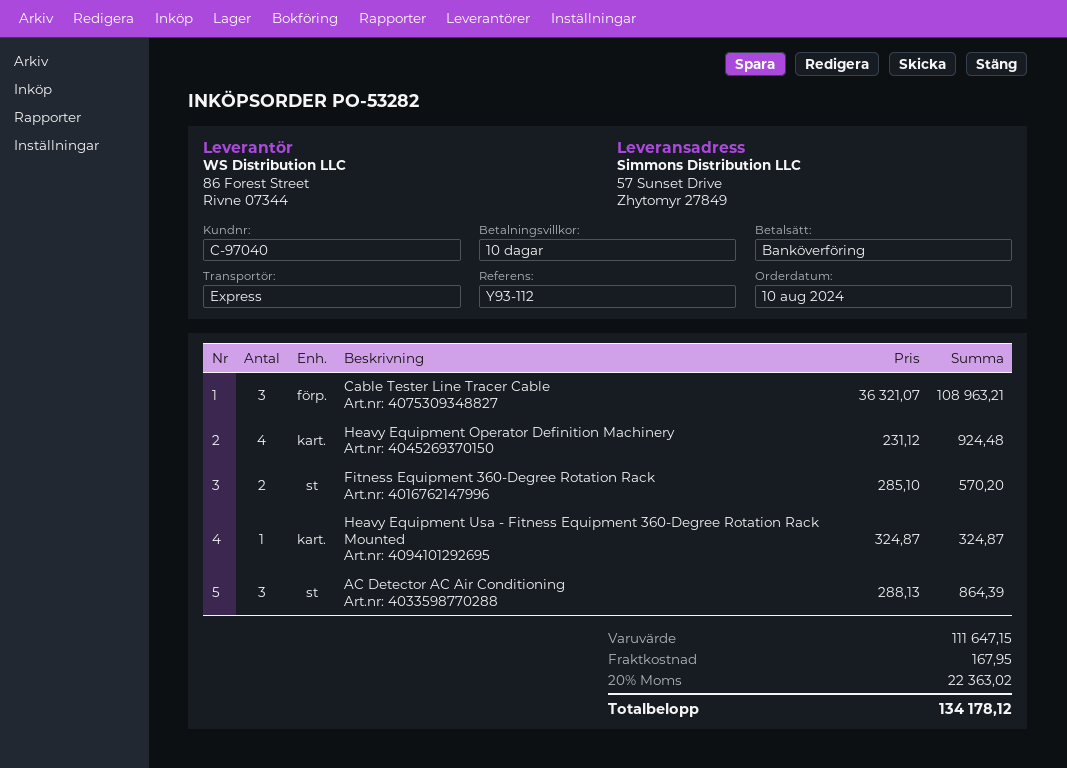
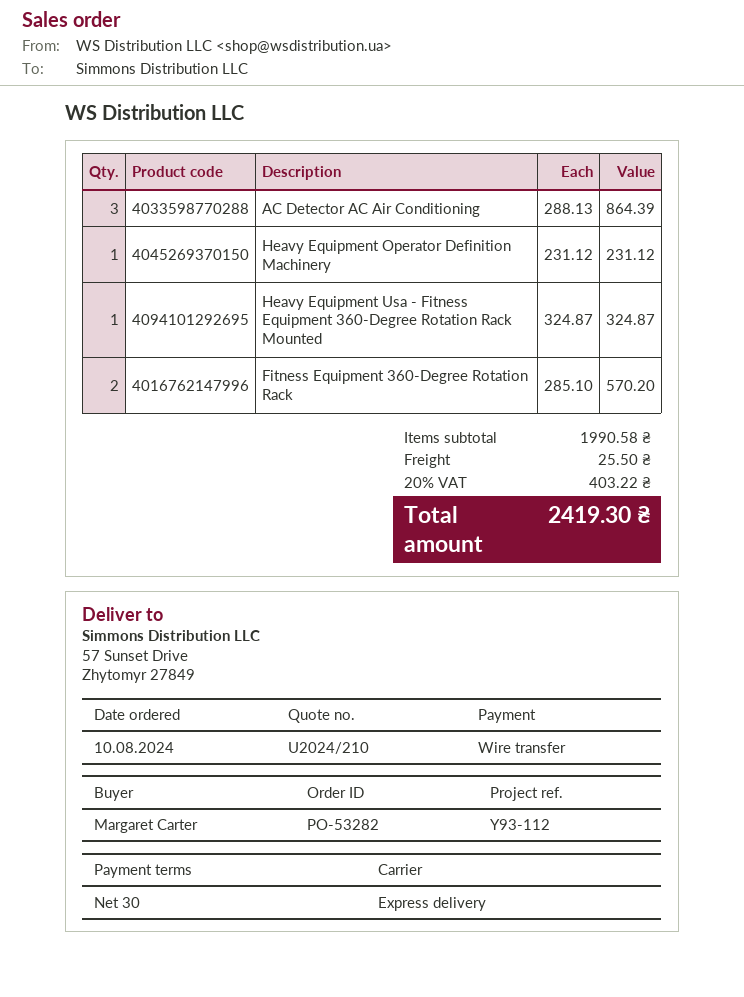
payment terms: 10 days -> 30 days
Cable Tester Line Tracer Cable: 3 x 36321.07 = 108963.21 -> none
Heavy Equipment Operator Definition Machinery: 4 x 231.12 = 924.48 -> 1 x 231.12 = 231.12
subtotal: 111647.15 -> 1990.58
shipping: 167.95 -> 25.50
tax: 20% = 22363.02 -> 20% = 403.22
total: 134178.12 -> 2419.30

